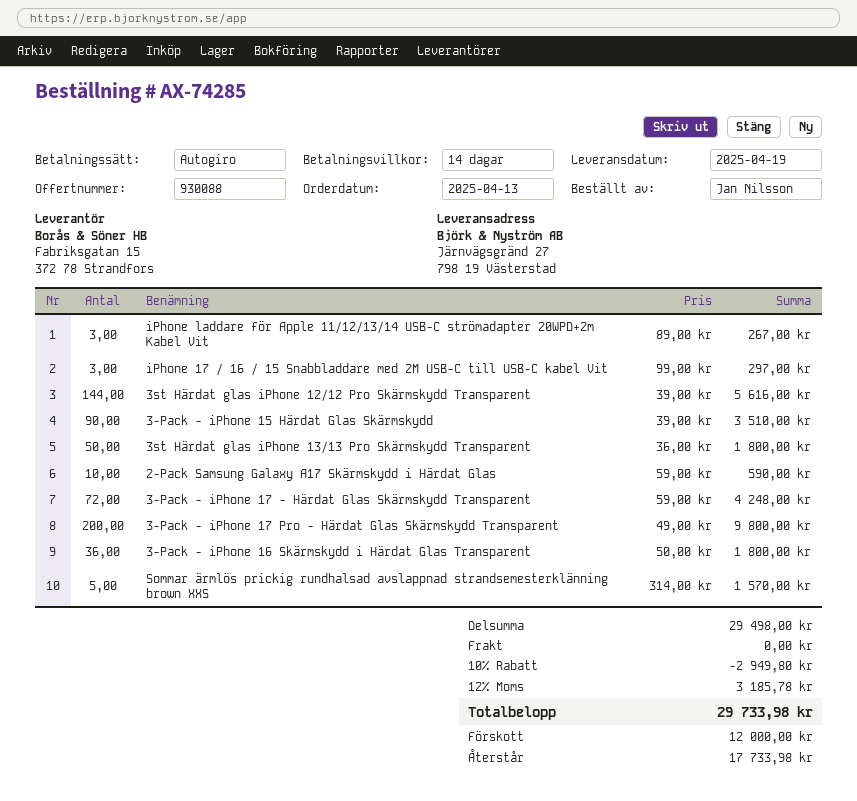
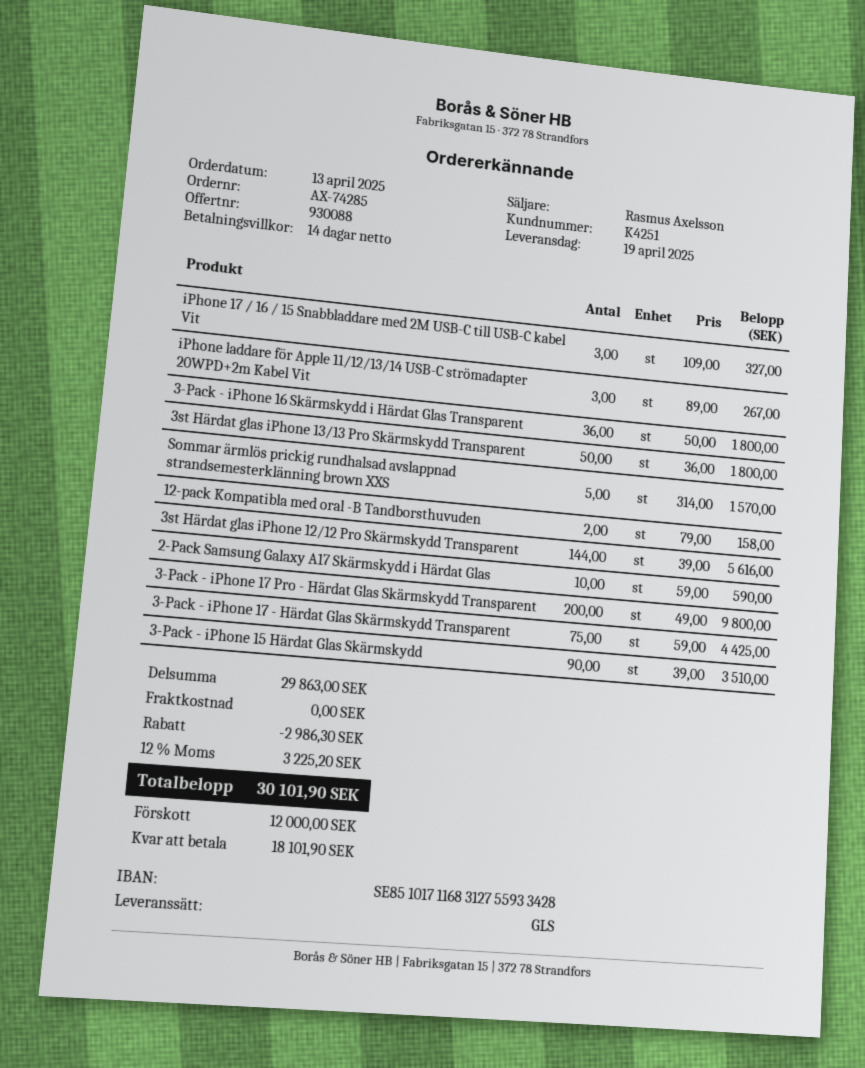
iPhone 17 / 16 / 15 Snabbladdare med 2M USB-C till USB-C kabel Vit: 3 x 99.00 = 297.00 -> 3 x 109.00 = 327.00
3-Pack - iPhone 17 - Härdat Glas Skärmskydd Transparent: 72 x 59.00 = 4248.00 -> 75 x 59.00 = 4425.00
12-pack Kompatibla med oral -B Tandborsthuvuden: none -> 2 x 79.00 = 158.00
subtotal: 29498.00 -> 29863.00
discount: 2949.80 -> 2986.30
tax: 12% = 3185.78 -> 12% = 3225.20
total: 29733.98 -> 30101.90
balance: 17733.98 -> 18101.90

